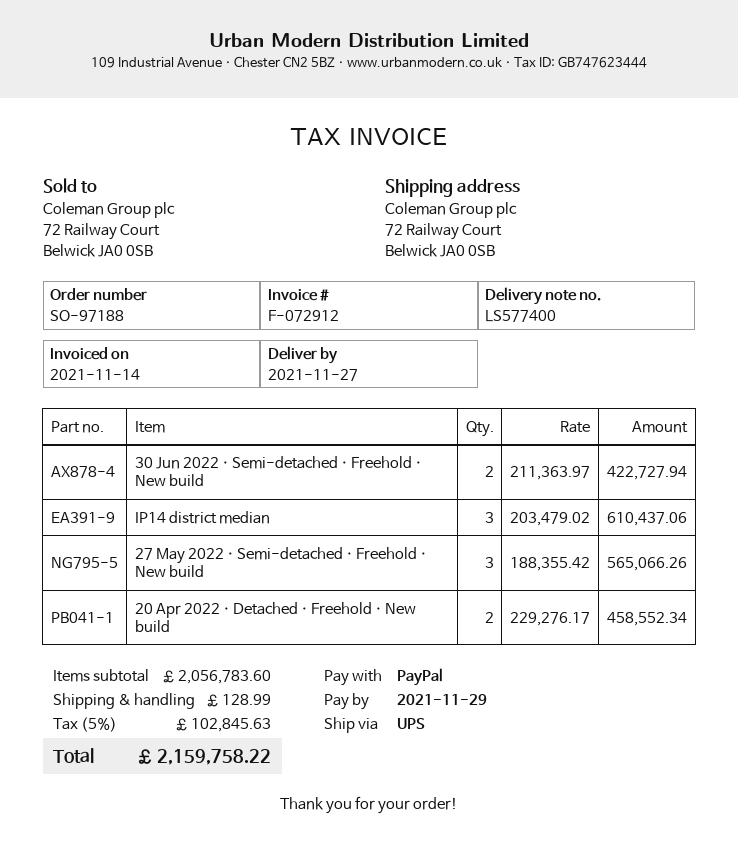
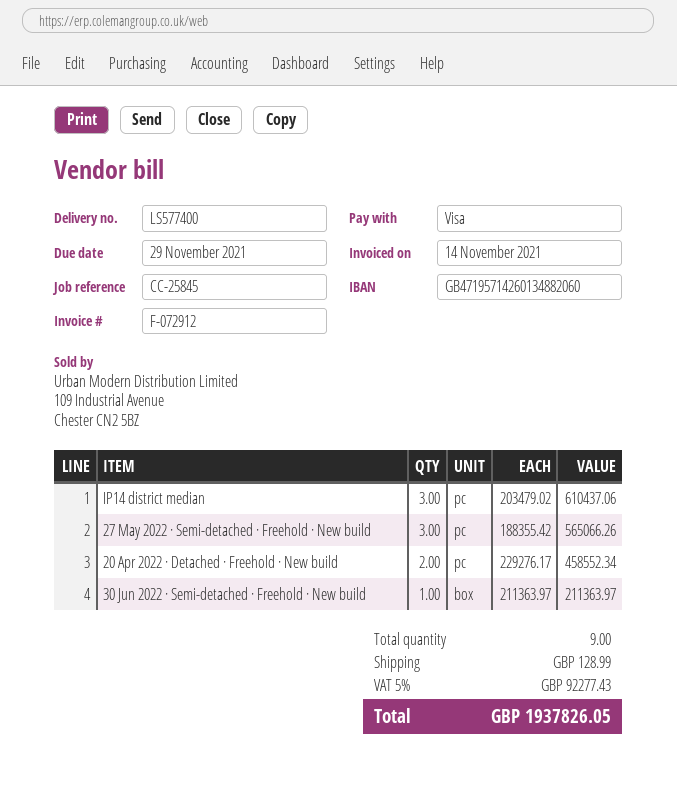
payment method: PayPal -> Visa
30 Jun 2022 · Semi-detached · Freehold · New build: 2 x 211363.97 = 422727.94 -> 1 x 211363.97 = 211363.97
tax: 5% = 102845.63 -> 5% = 92277.43
total: 2159758.22 -> 1937826.05

